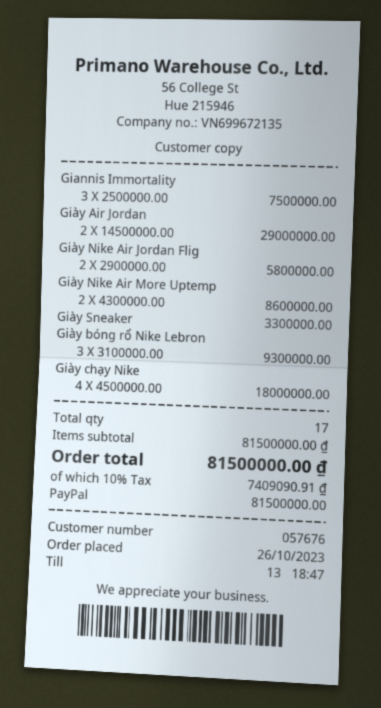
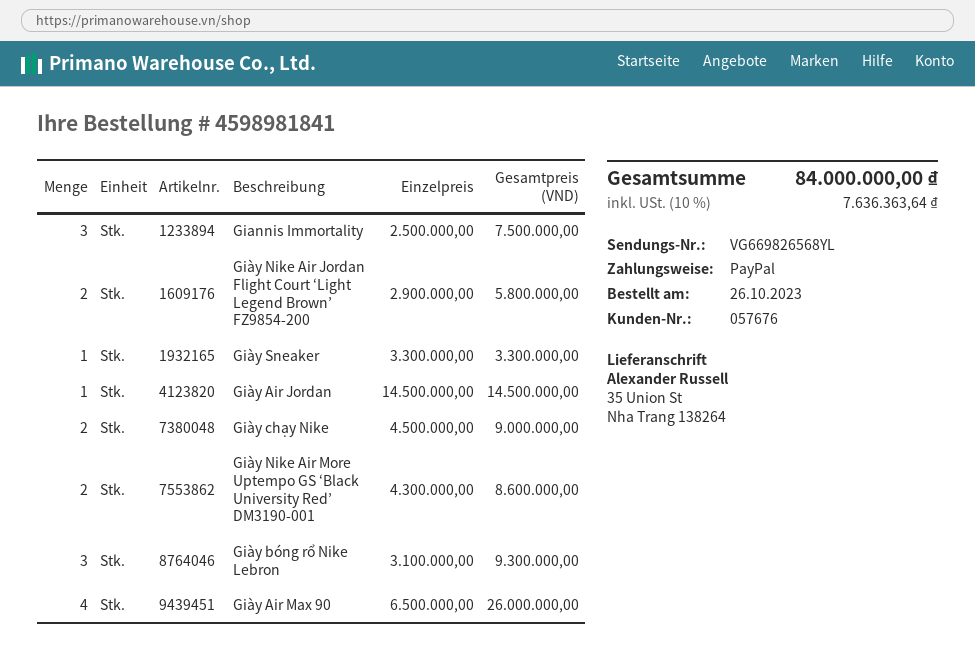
Giày Air Jordan: 2 x 14500000.00 = 29000000.00 -> 1 x 14500000.00 = 14500000.00
Giày chạy Nike: 4 x 4500000.00 = 18000000.00 -> 2 x 4500000.00 = 9000000.00
Giày Air Max 90: none -> 4 x 6500000.00 = 26000000.00
tax: 10% = 7409090.91 -> 10% = 7636363.64
total: 81500000.00 -> 84000000.00

